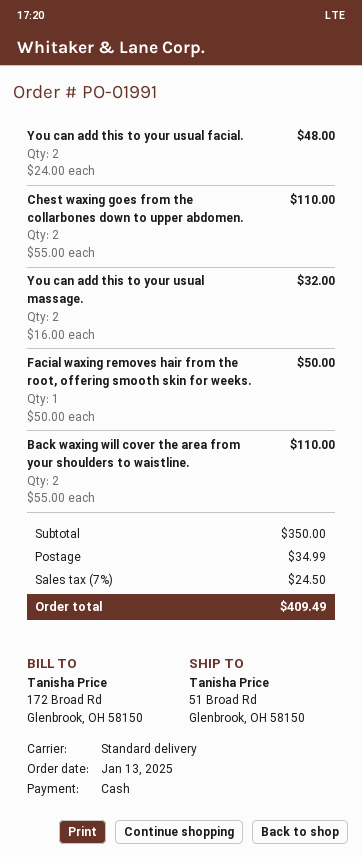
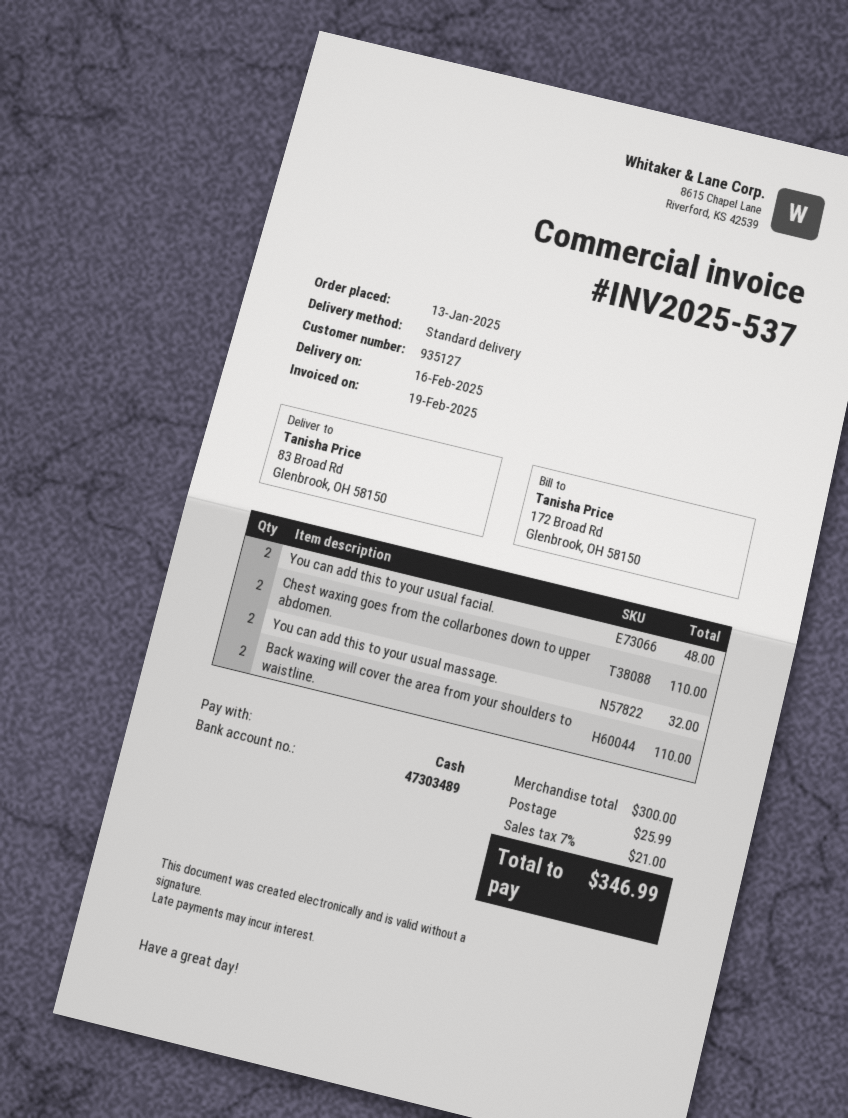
ship to: 51 Broad Rd, Glenbrook, OH 58150 -> 83 Broad Rd, Glenbrook, OH 58150
Facial waxing removes hair from the root, offering smooth skin for weeks.: 1 for 50.00 -> none
subtotal: 350.00 -> 300.00
shipping: 34.99 -> 25.99
tax: 7% = 24.50 -> 7% = 21.00
total: 409.49 -> 346.99

